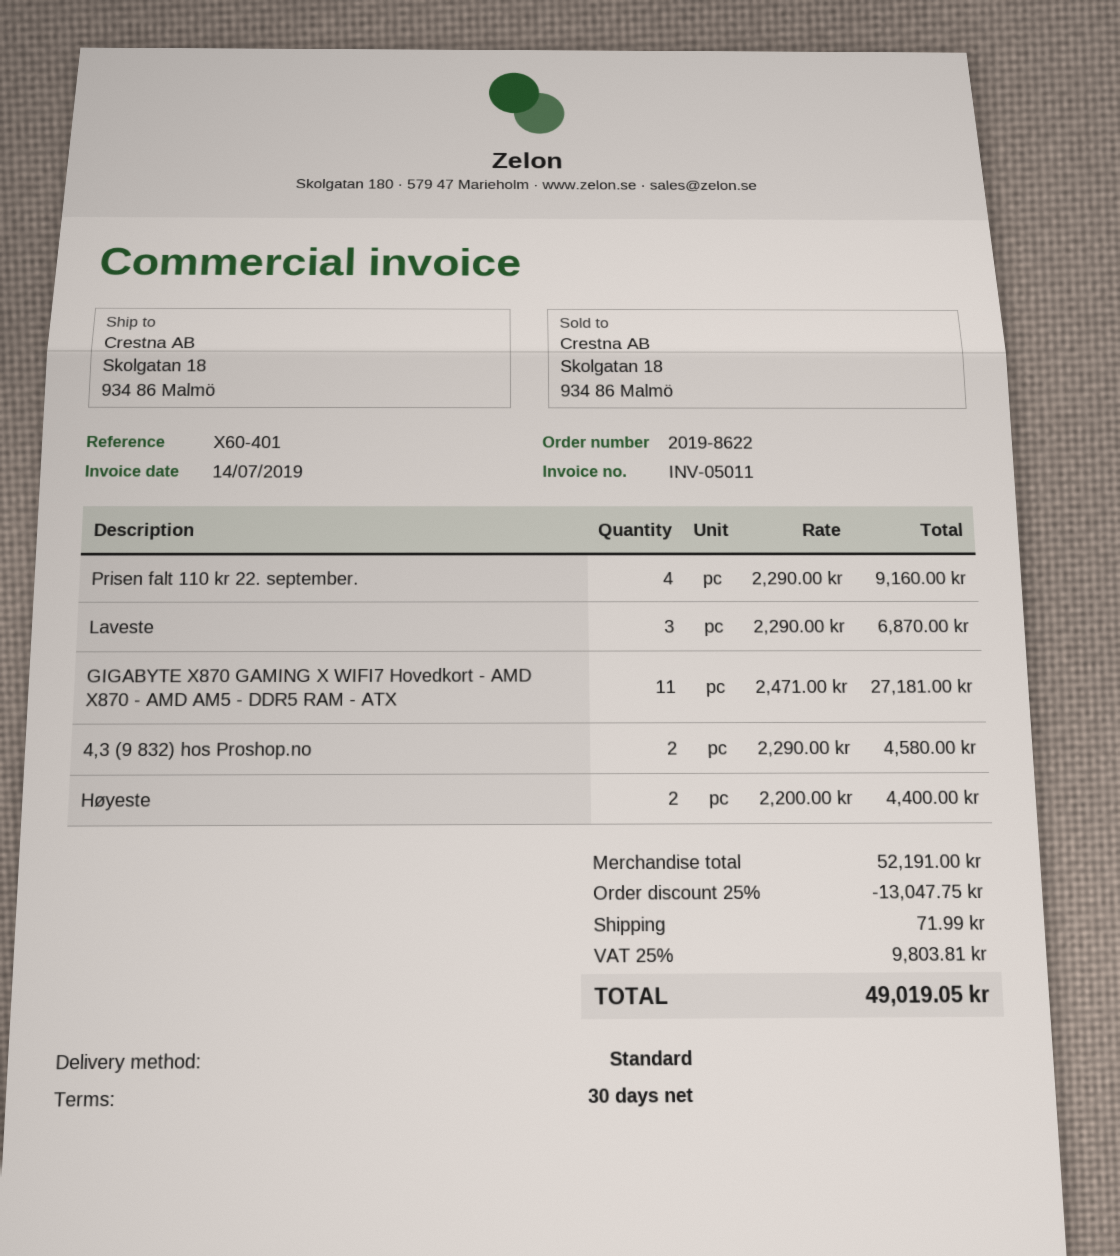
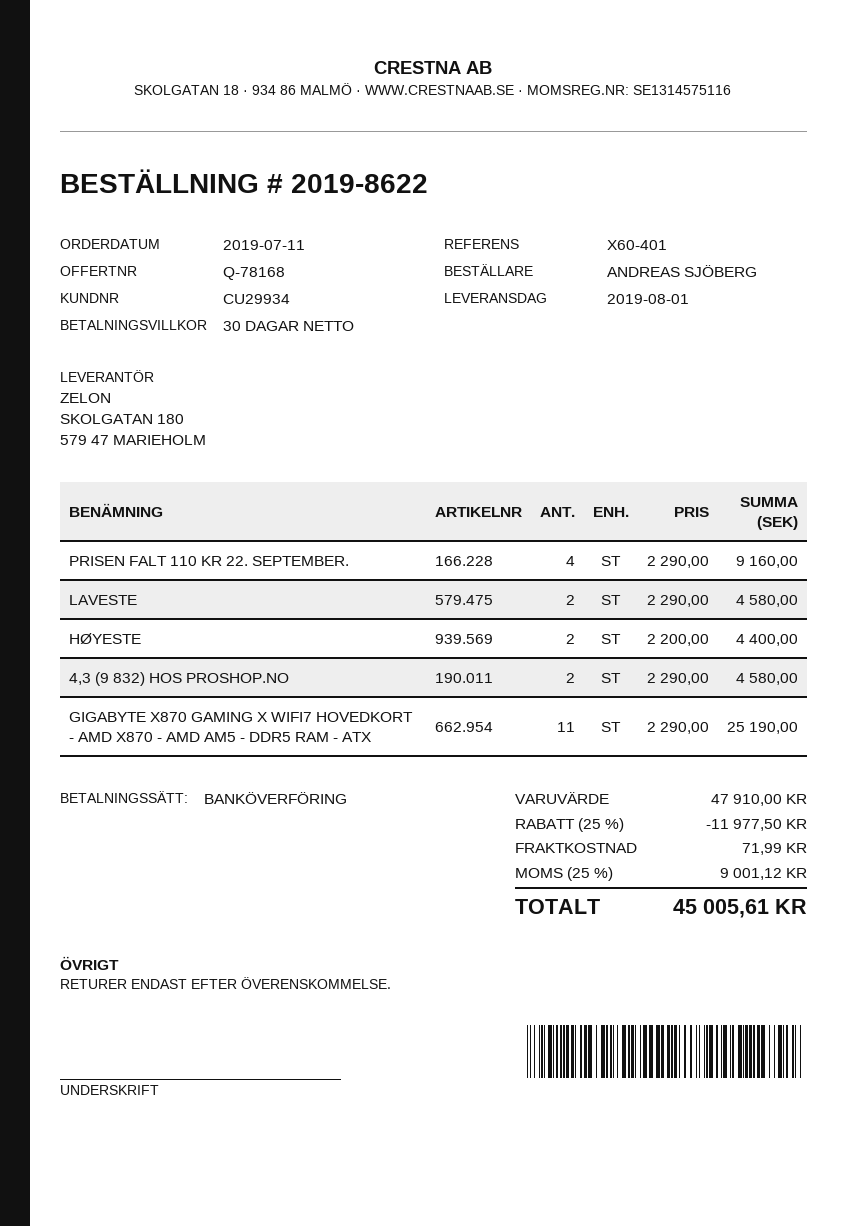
Laveste: 3 x 2290.00 = 6870.00 -> 2 x 2290.00 = 4580.00
GIGABYTE X870 GAMING X WIFI7 Hovedkort - AMD X870 - AMD AM5 - DDR5 RAM - ATX: 11 x 2471.00 = 27181.00 -> 11 x 2290.00 = 25190.00
subtotal: 52191.00 -> 47910.00
discount: 25% = 13047.75 -> 25% = 11977.50
tax: 25% = 9803.81 -> 25% = 9001.12
total: 49019.05 -> 45005.61

